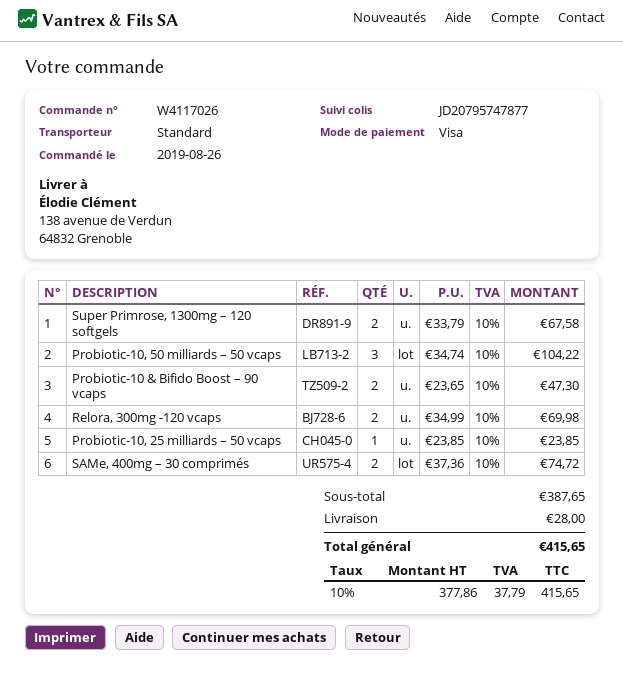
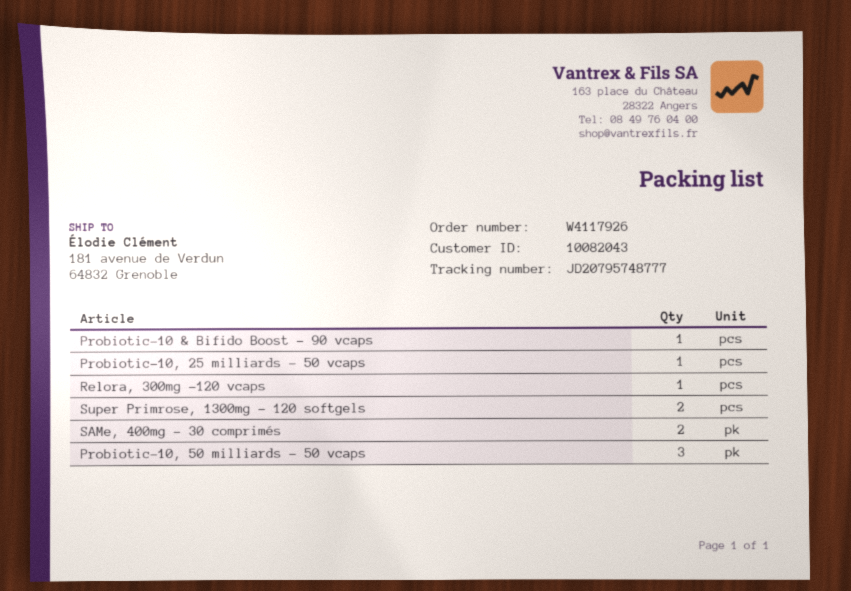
order number: W4117026 -> W4117926
tracking number: JD20795747877 -> JD20795748777
ship to: 138 avenue de Verdun, 64832 Grenoble -> 181 avenue de Verdun, 64832 Grenoble
Probiotic-10 & Bifido Boost – 90 vcaps: 2 -> 1
Relora, 300mg -120 vcaps: 2 -> 1

